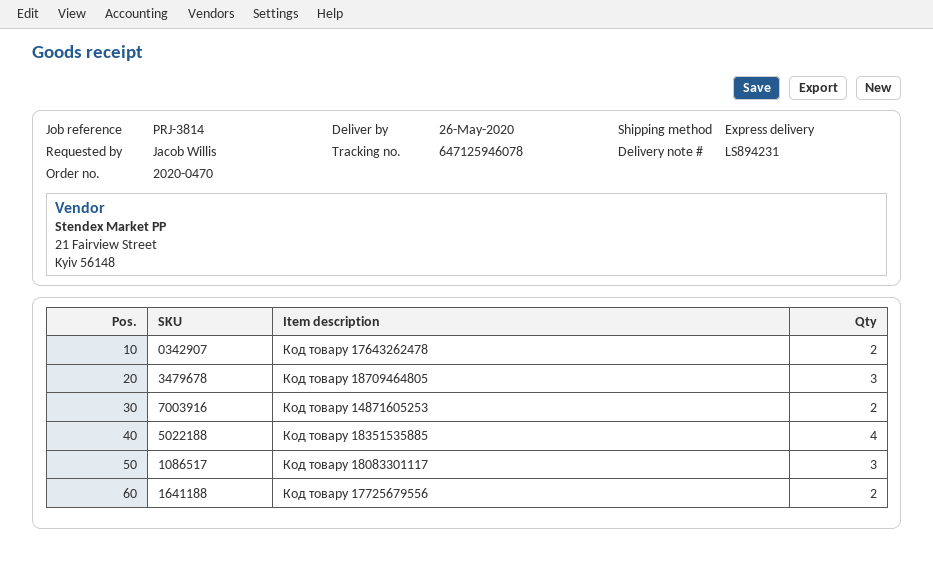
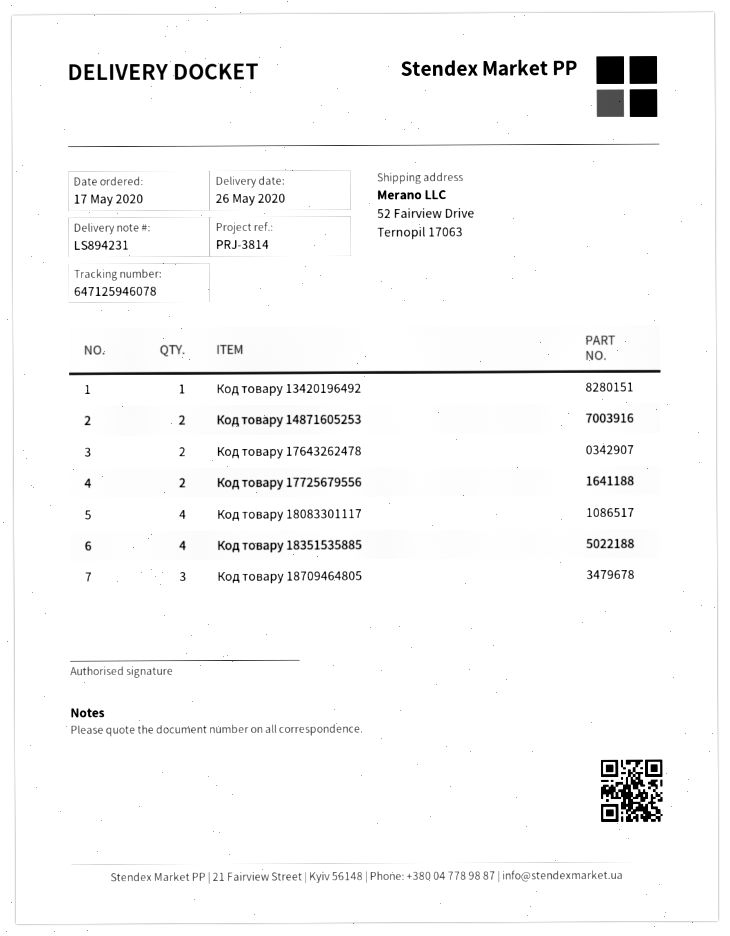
Код товару 18083301117: 3 -> 4
Код товару 13420196492: none -> 1

